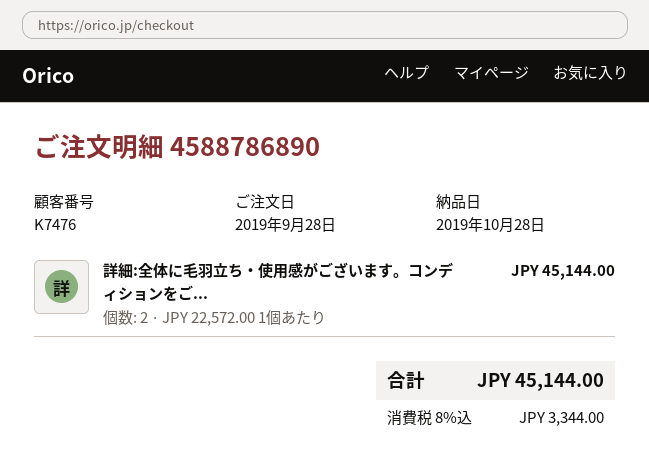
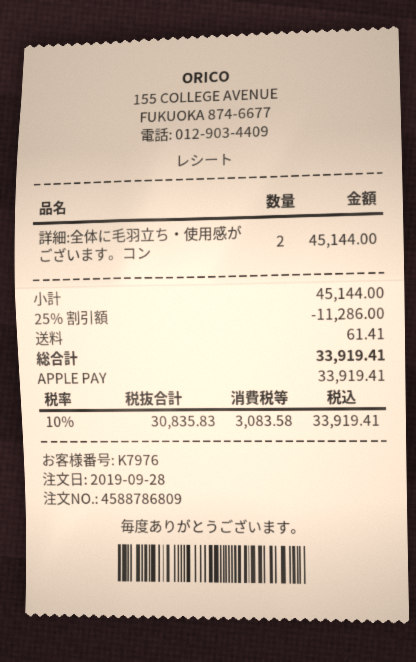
order number: 4588786890 -> 4588786809
customer number: K7476 -> K7976
discount: none -> 25% = 11286.00
shipping: none -> 61.41
tax: 8% = 3344.00 -> 10% = 3083.58
total: 45144.00 -> 33919.41

